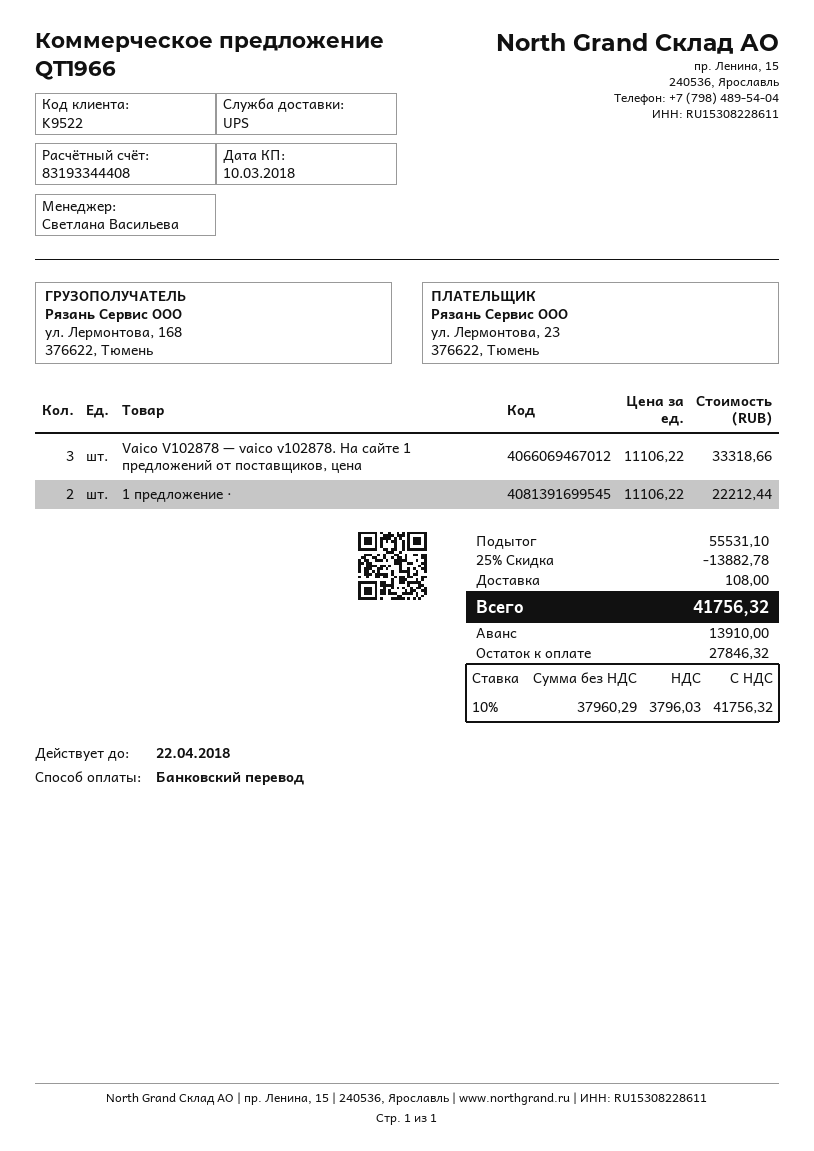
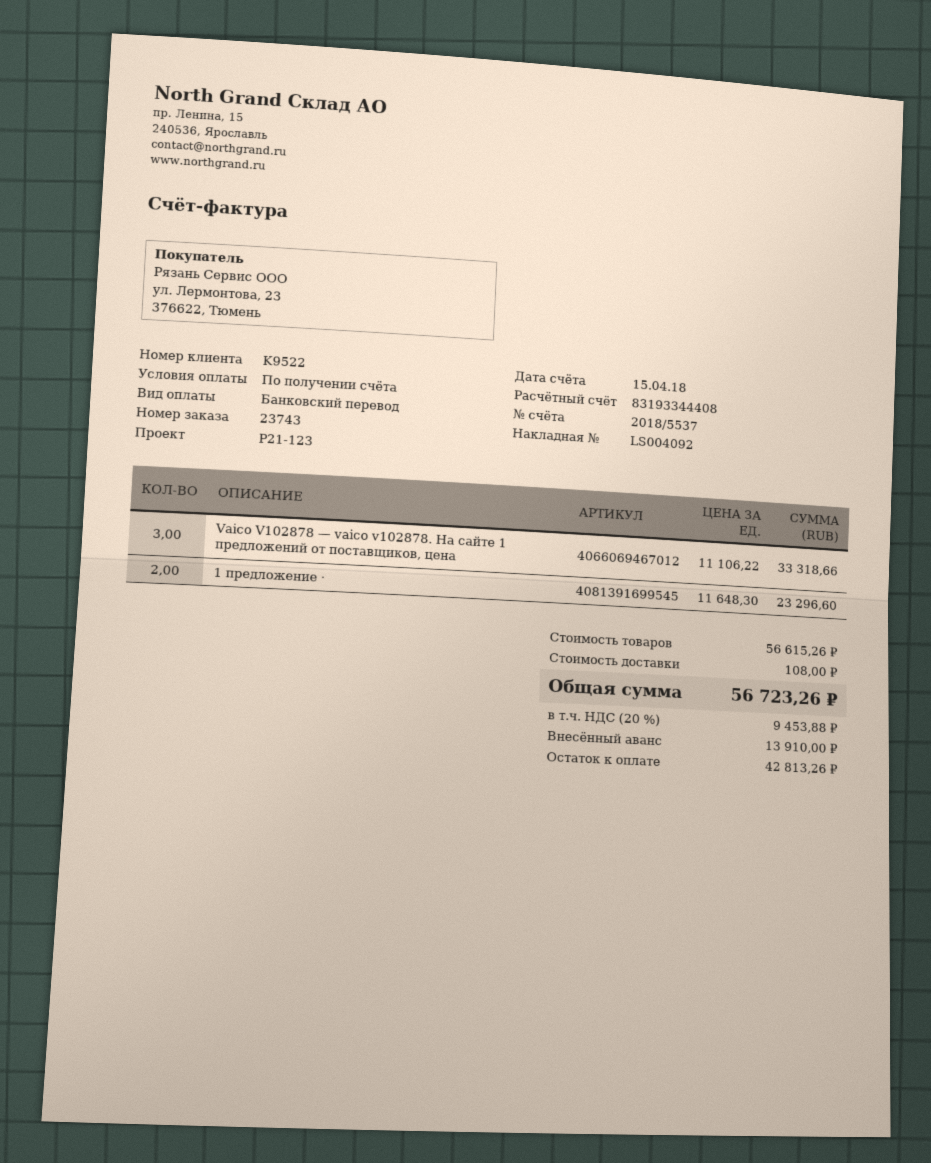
1 предложение ·: 2 x 11106.22 = 22212.44 -> 2 x 11648.30 = 23296.60
subtotal: 55531.10 -> 56615.26
discount: 25% = 13882.78 -> none
tax: 10% = 3796.03 -> 20% = 9453.88
total: 41756.32 -> 56723.26
balance: 27846.32 -> 42813.26

